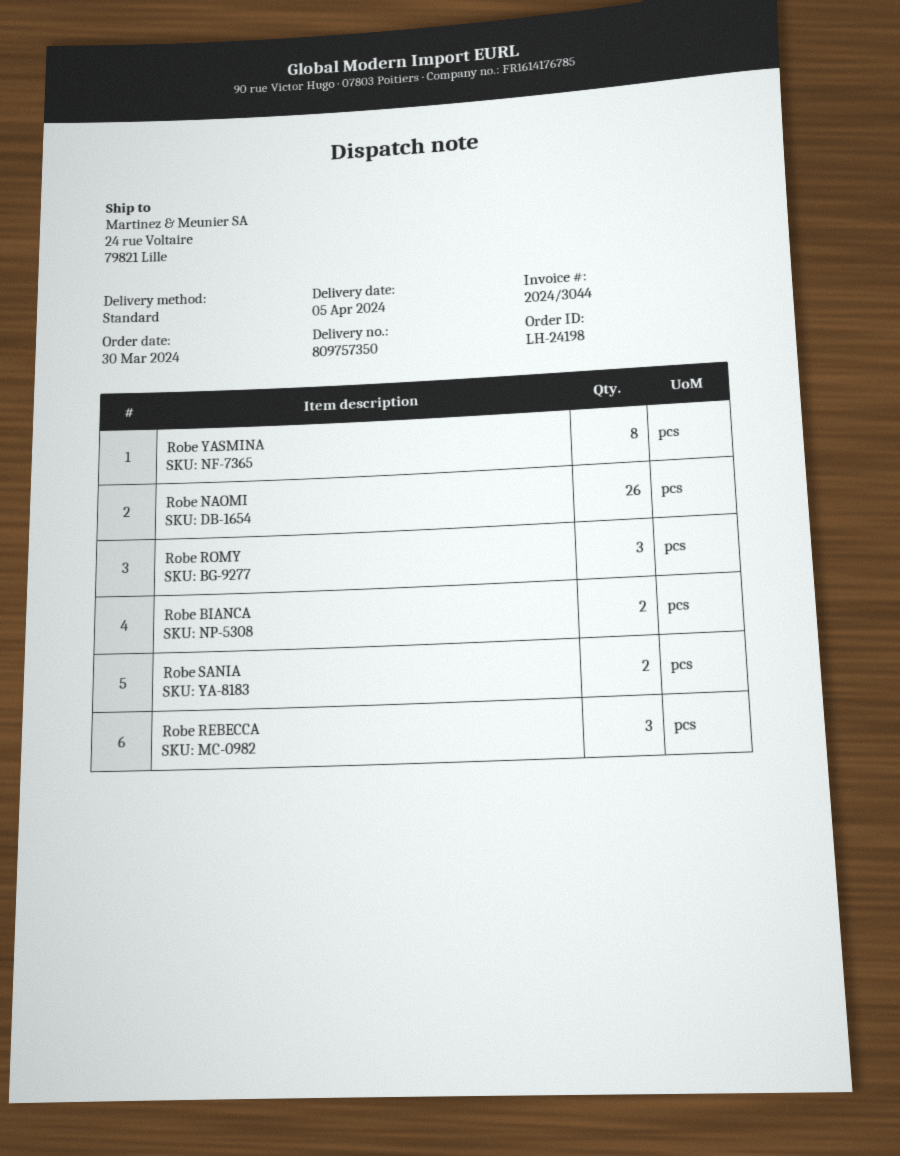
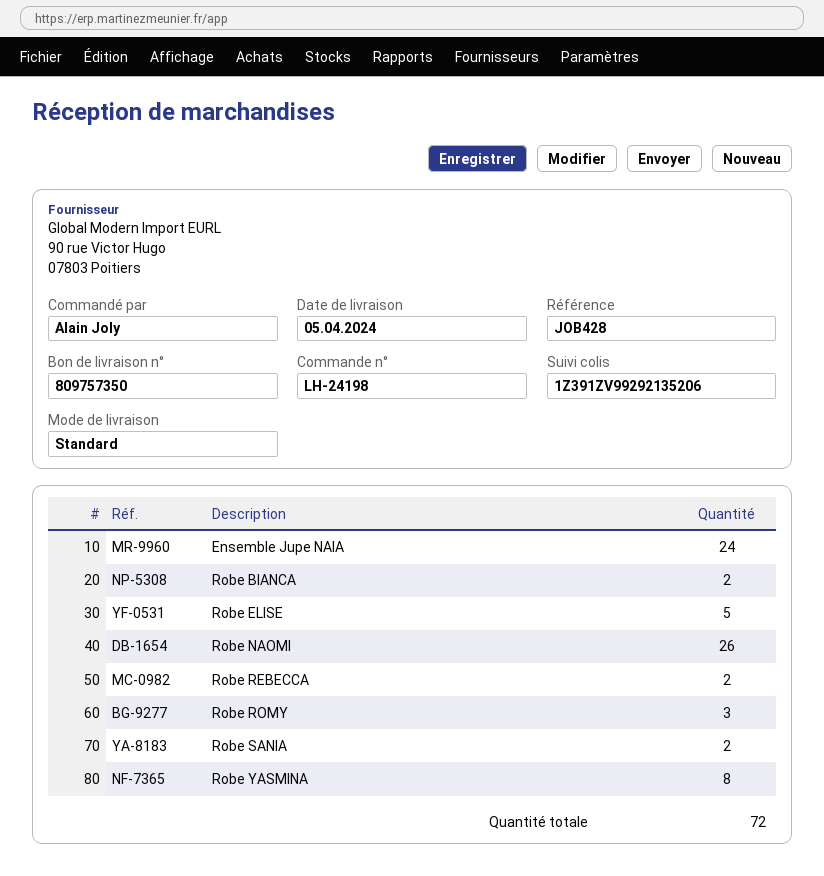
Robe REBECCA: 3 -> 2
Ensemble Jupe NAIA: none -> 24
Robe ELISE: none -> 5

